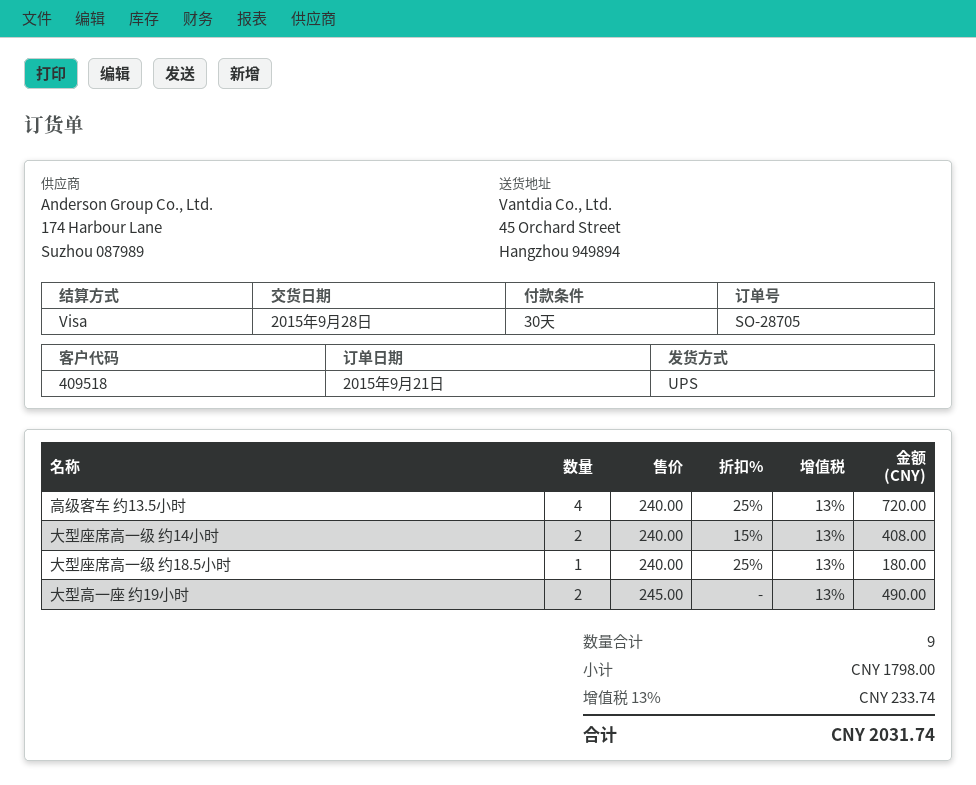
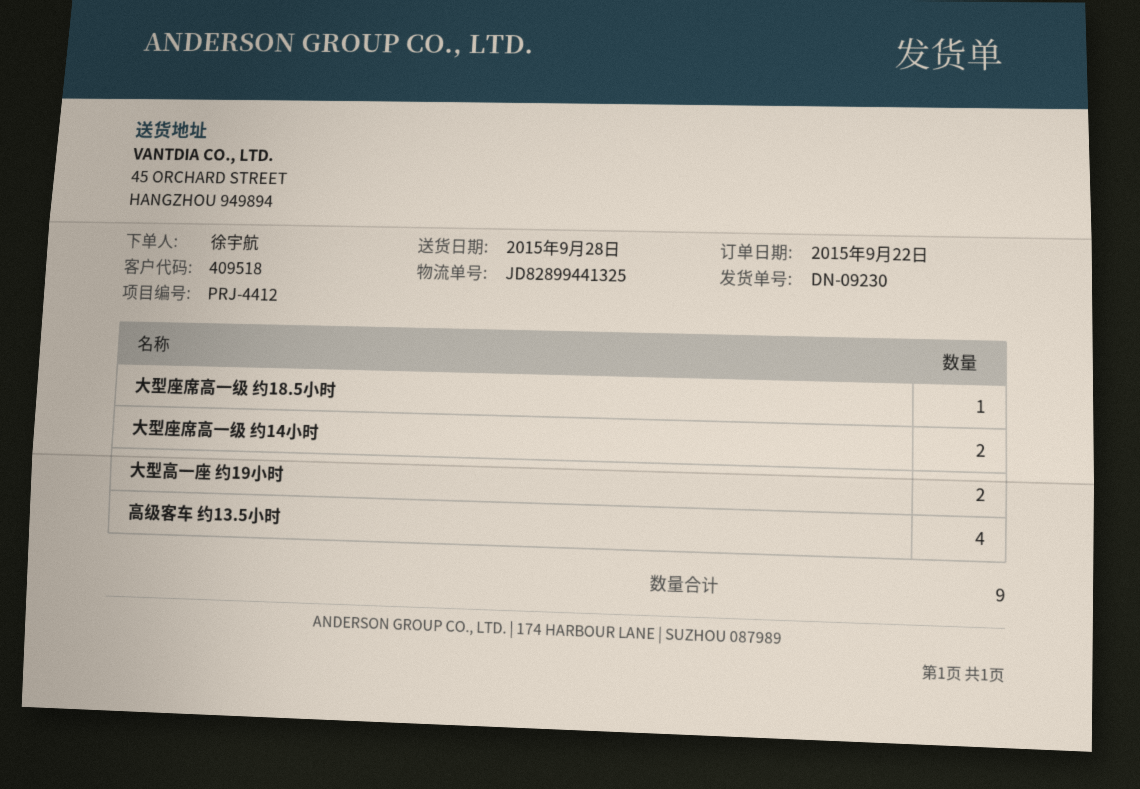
order date: 2015-09-21 -> 2015-09-22

